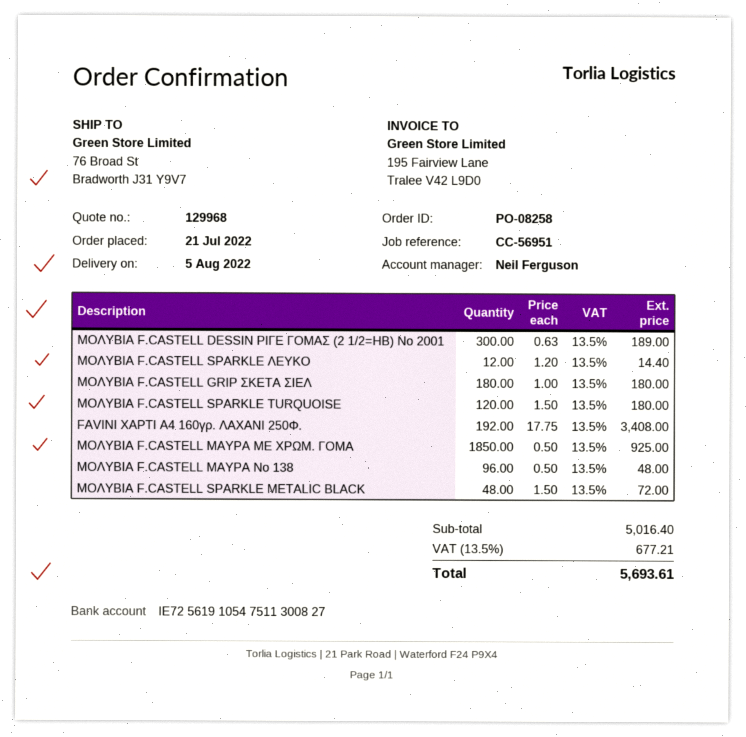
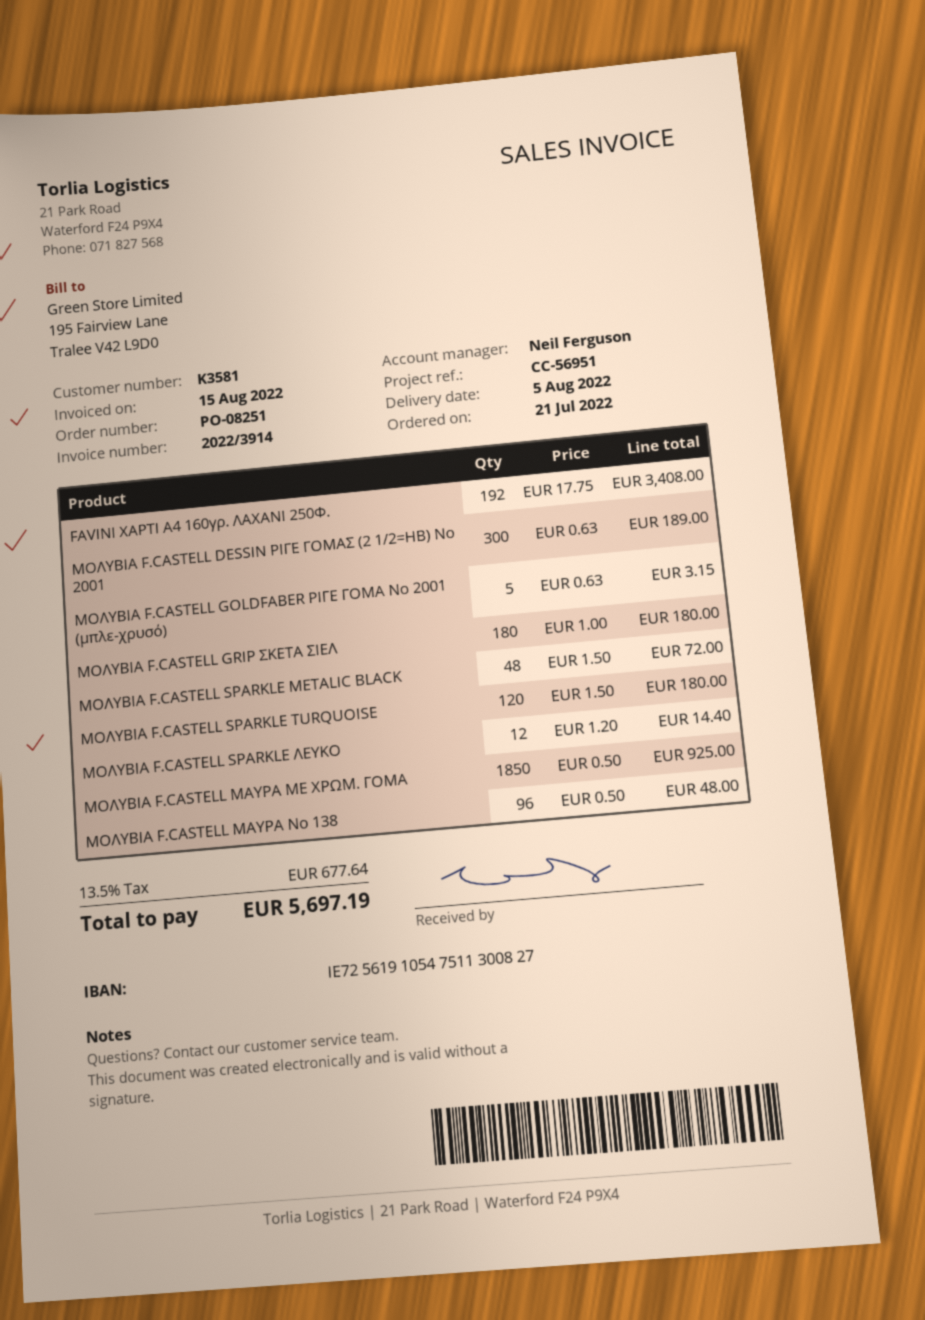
order number: PO-08258 -> PO-08251
ΜΟΛΥΒΙΑ F.CASTELL GOLDFABER ΡΙΓΕ ΓΟΜΑ Νο 2001 (μπλε-χρυσό): none -> 5 x 0.63 = 3.15
tax: 13.5% = 677.21 -> 13.5% = 677.64
total: 5693.61 -> 5697.19

